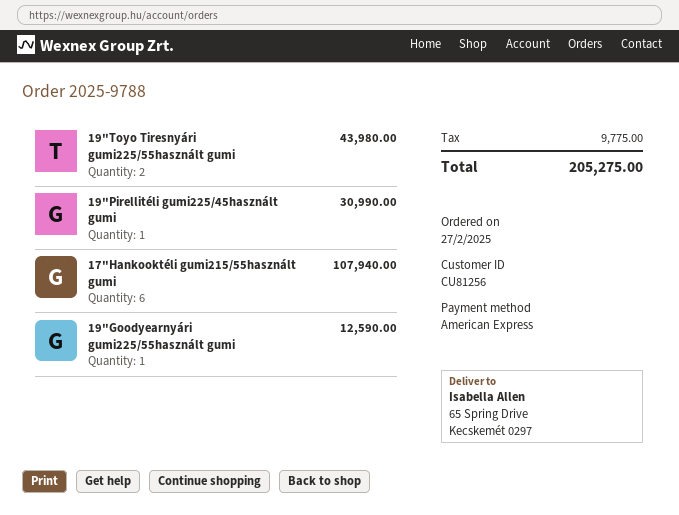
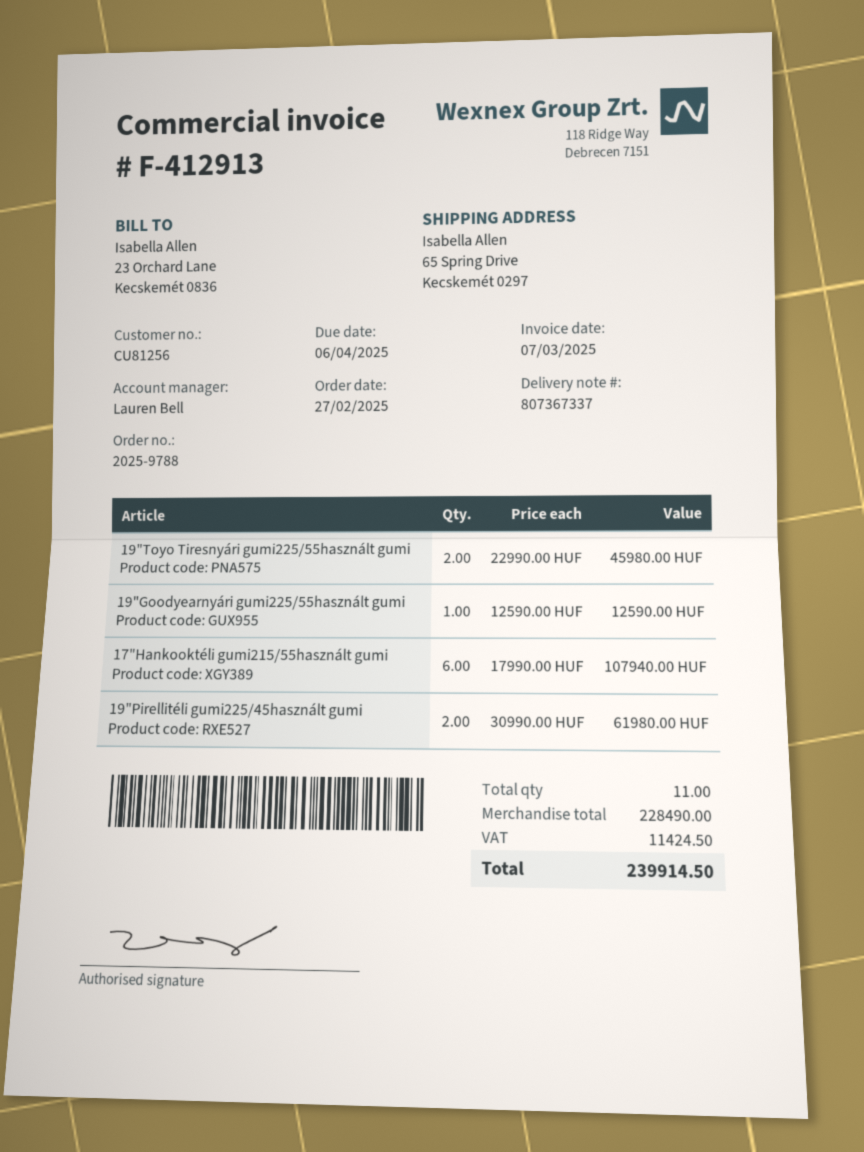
19"Toyo Tiresnyári gumi225/55használt gumi: 2 for 43980.00 -> 2 for 45980.00
19"Pirellitéli gumi225/45használt gumi: 1 for 30990.00 -> 2 for 61980.00
tax: 9775.00 -> 11424.50
total: 205275.00 -> 239914.50

